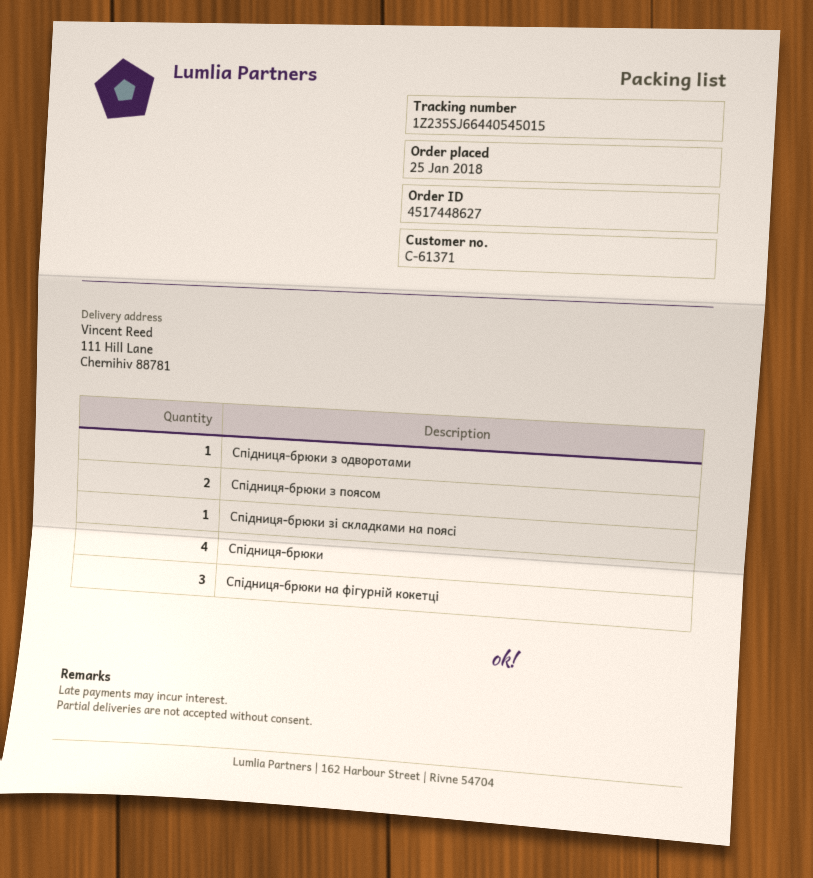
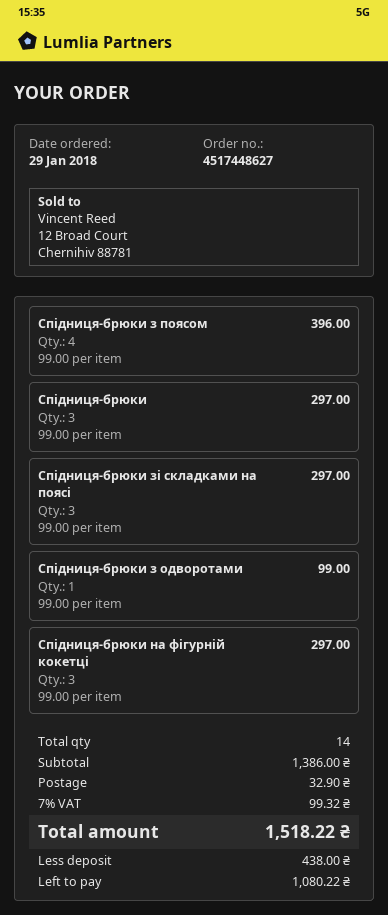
order date: 2018-01-25 -> 2018-01-29
Спідниця-брюки з поясом: 2 -> 4
Спідниця-брюки зі складками на поясі: 1 -> 3
Спідниця-брюки: 4 -> 3

